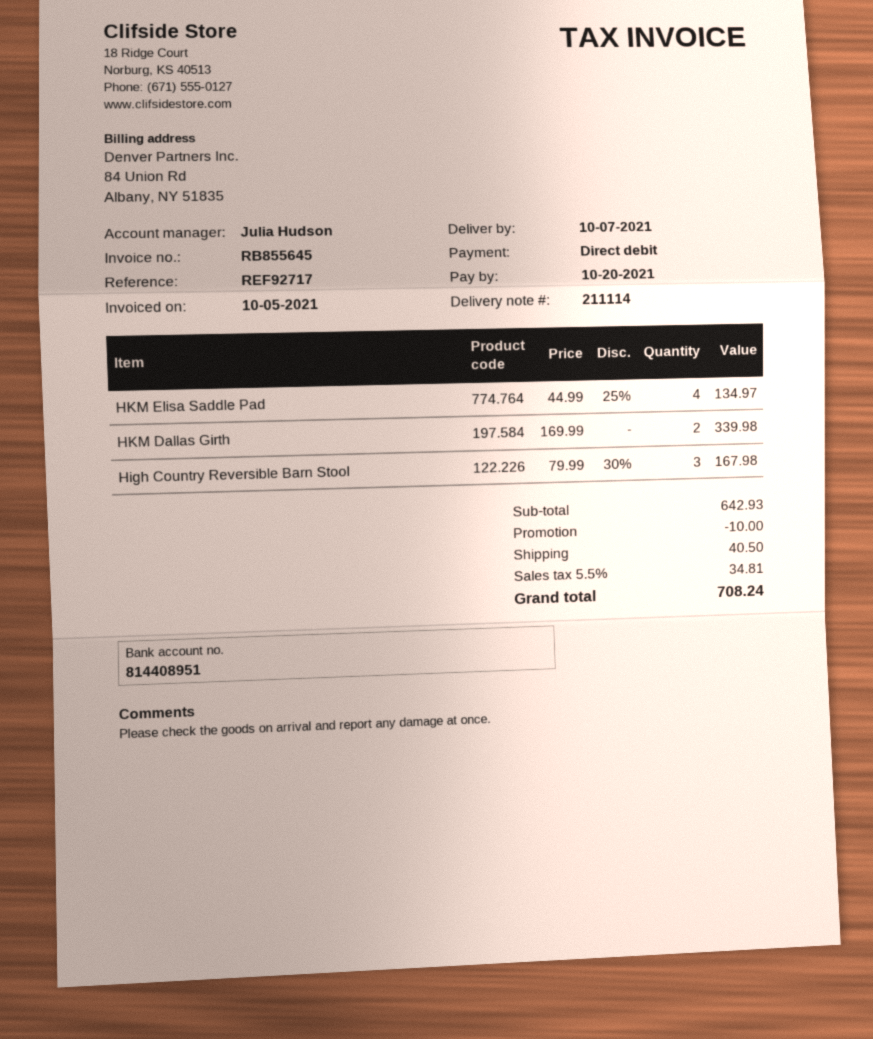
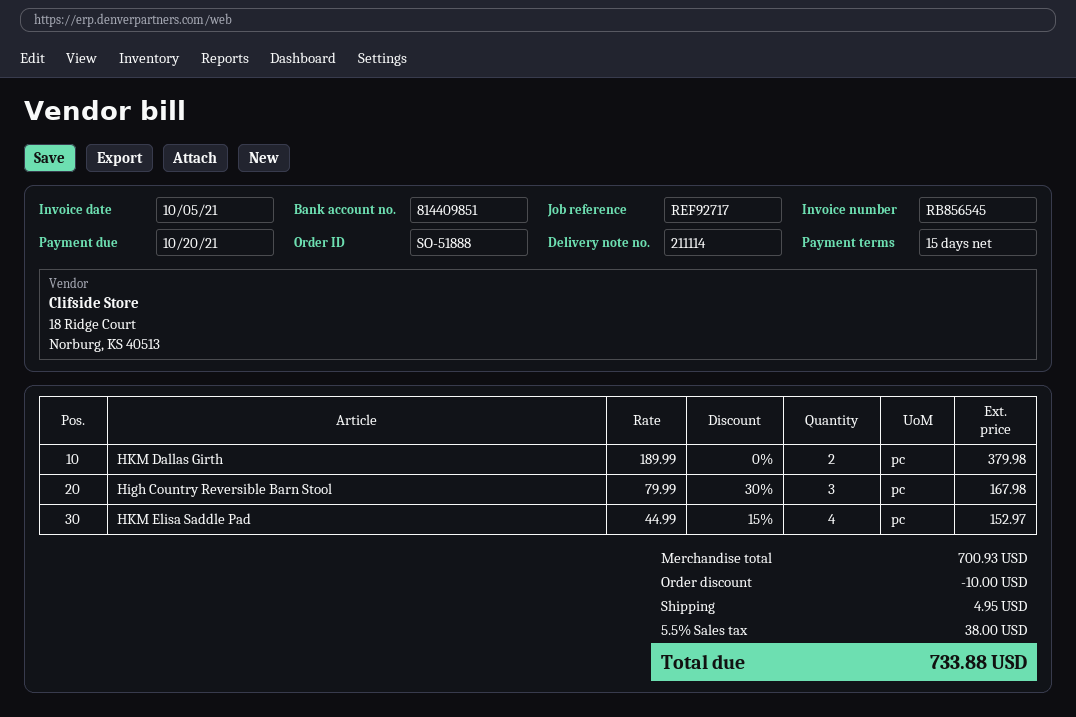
invoice number: RB855645 -> RB856545
bank account: 814408951 -> 814409851
HKM Elisa Saddle Pad: 4 x 44.99 - 25% = 134.97 -> 4 x 44.99 - 15% = 152.97
HKM Dallas Girth: 2 x 169.99 = 339.98 -> 2 x 189.99 = 379.98
subtotal: 642.93 -> 700.93
shipping: 40.50 -> 4.95
tax: 5.5% = 34.81 -> 5.5% = 38.00
total: 708.24 -> 733.88

